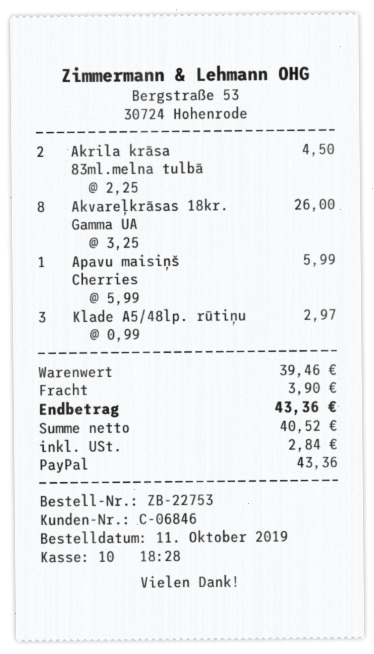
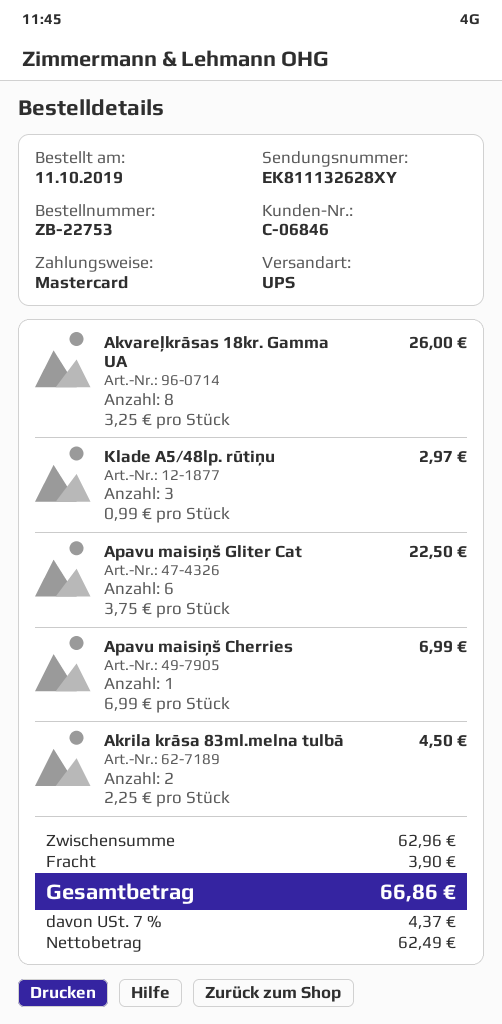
payment method: PayPal -> Mastercard
Apavu maisiņš Cherries: 1 x 5.99 = 5.99 -> 1 x 6.99 = 6.99
Apavu maisiņš Gliter Cat: none -> 6 x 3.75 = 22.50
subtotal: 39.46 -> 62.96
net: 40.52 -> 62.49
tax: 2.84 -> 4.37
total: 43.36 -> 66.86

